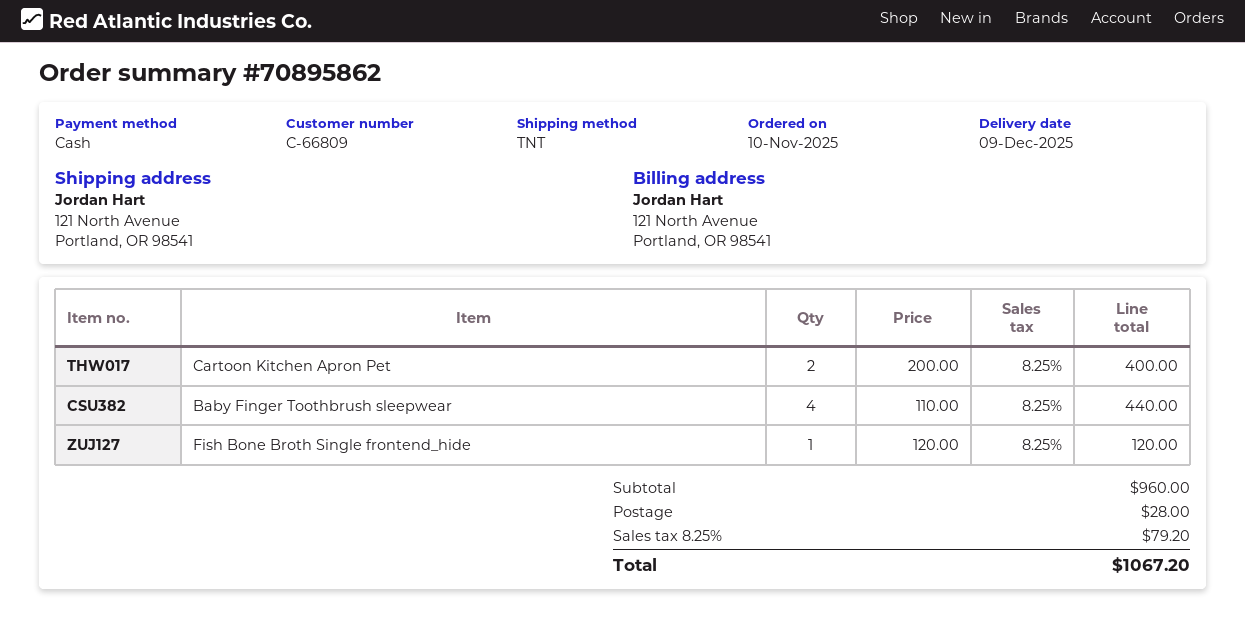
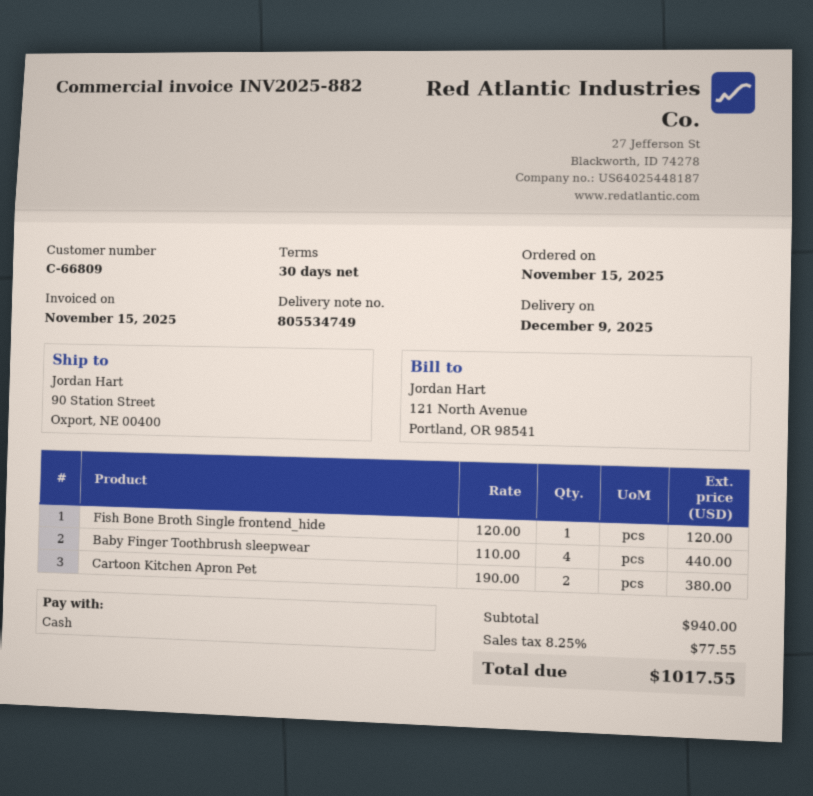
order date: 2025-11-10 -> 2025-11-15
ship to: 121 North Avenue, Portland, OR 98541 -> 90 Station Street, Oxport, NE 00400
Cartoon Kitchen Apron Pet: 2 x 200.00 = 400.00 -> 2 x 190.00 = 380.00
subtotal: 960.00 -> 940.00
shipping: 28.00 -> none
tax: 8.25% = 79.20 -> 8.25% = 77.55
total: 1067.20 -> 1017.55

